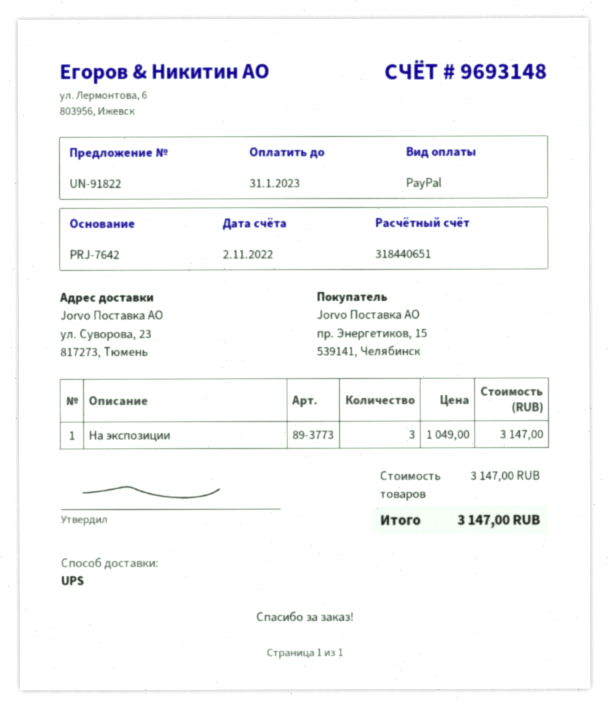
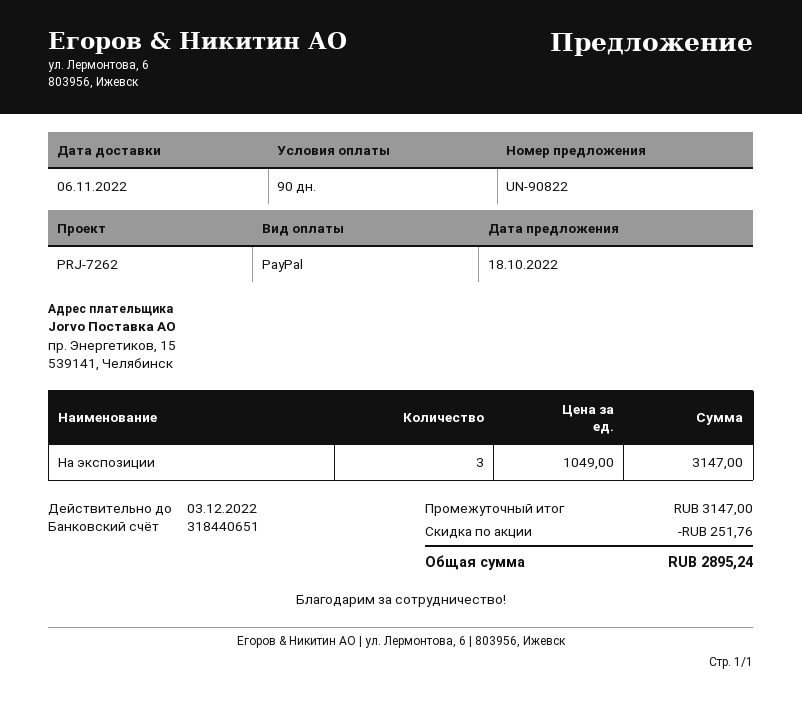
quote number: UN-91822 -> UN-90822
reference: PRJ-7642 -> PRJ-7262
discount: none -> 251.76
total: 3147.00 -> 2895.24

